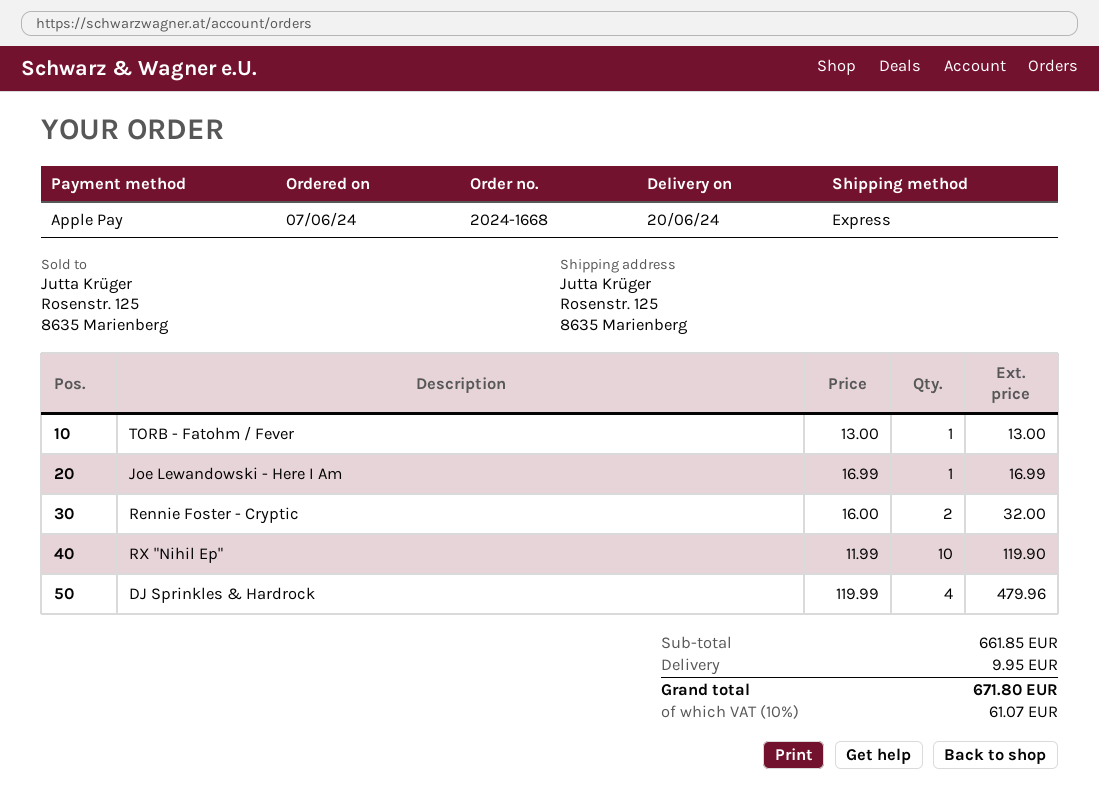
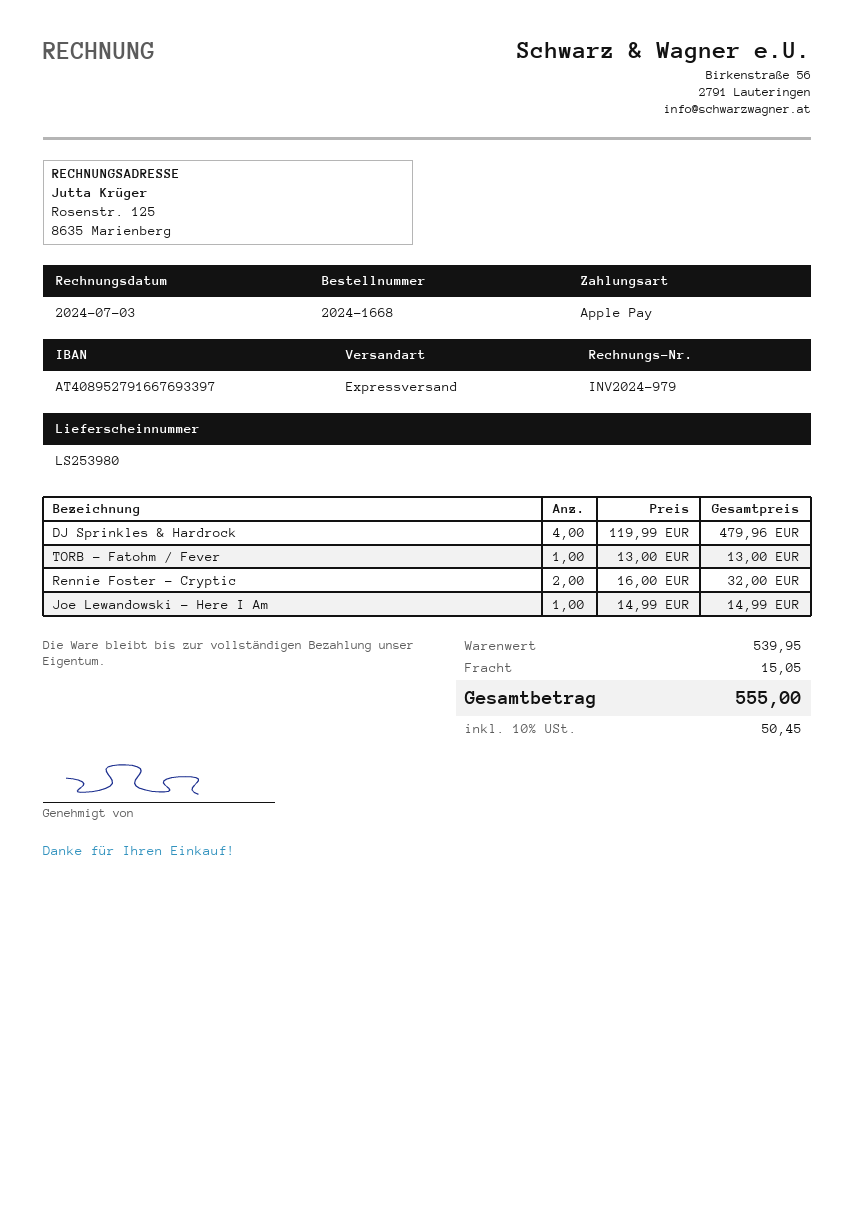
Joe Lewandowski - Here I Am: 1 x 16.99 = 16.99 -> 1 x 14.99 = 14.99
RX "Nihil Ep": 10 x 11.99 = 119.90 -> none
subtotal: 661.85 -> 539.95
shipping: 9.95 -> 15.05
tax: 10% = 61.07 -> 10% = 50.45
total: 671.80 -> 555.00

